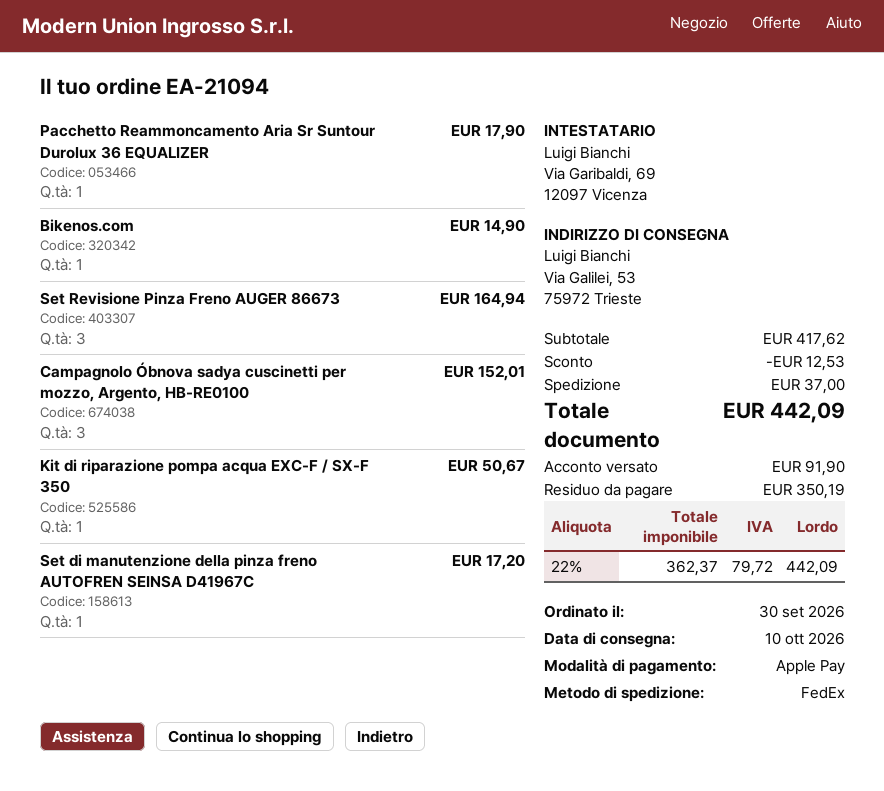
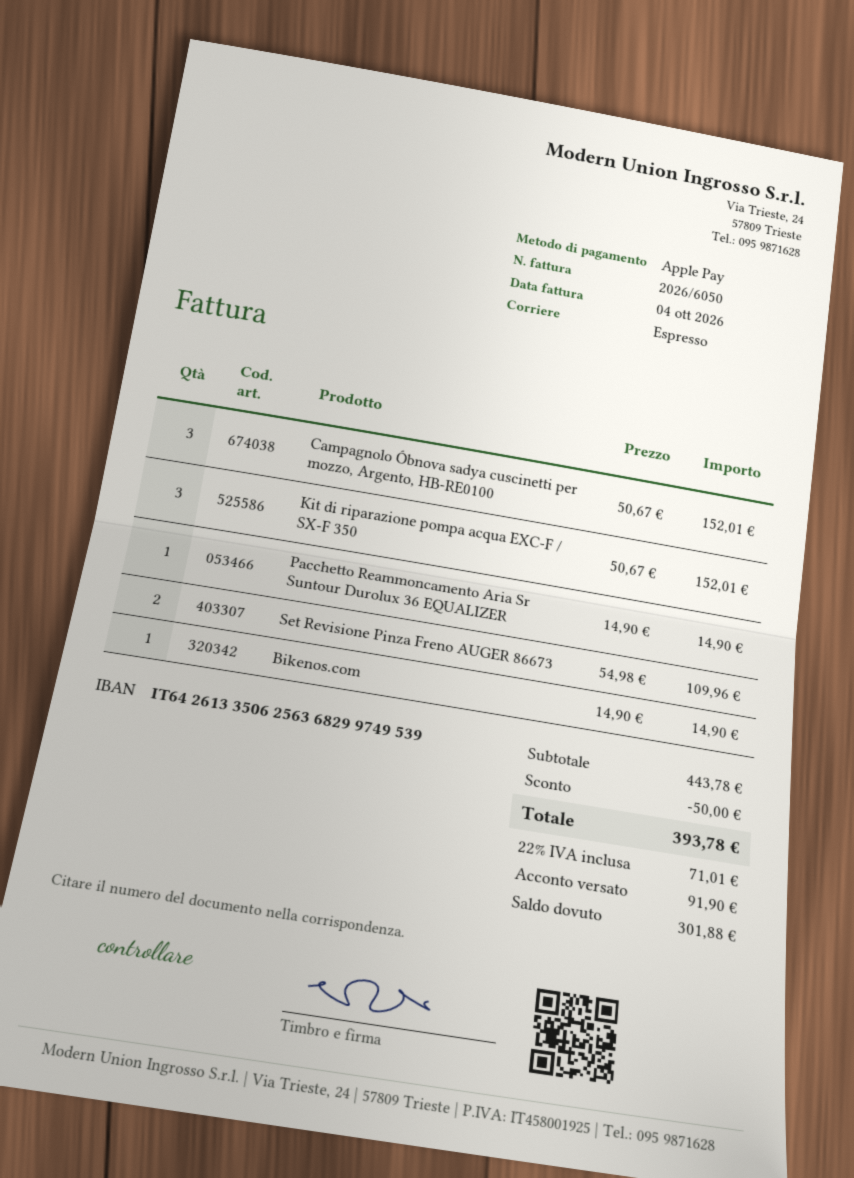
shipping method: FedEx -> express
Pacchetto Reammoncamento Aria Sr Suntour Durolux 36 EQUALIZER: 1 for 17.90 -> 1 for 14.90
Set Revisione Pinza Freno AUGER 86673: 3 for 164.94 -> 2 for 109.96
Kit di riparazione pompa acqua EXC-F / SX-F 350: 1 for 50.67 -> 3 for 152.01
Set di manutenzione della pinza freno AUTOFREN SEINSA D41967C: 1 for 17.20 -> none
subtotal: 417.62 -> 443.78
discount: 12.53 -> 50.00
shipping: 37.00 -> none
tax: 22% = 79.72 -> 22% = 71.01
total: 442.09 -> 393.78
balance: 350.19 -> 301.88

